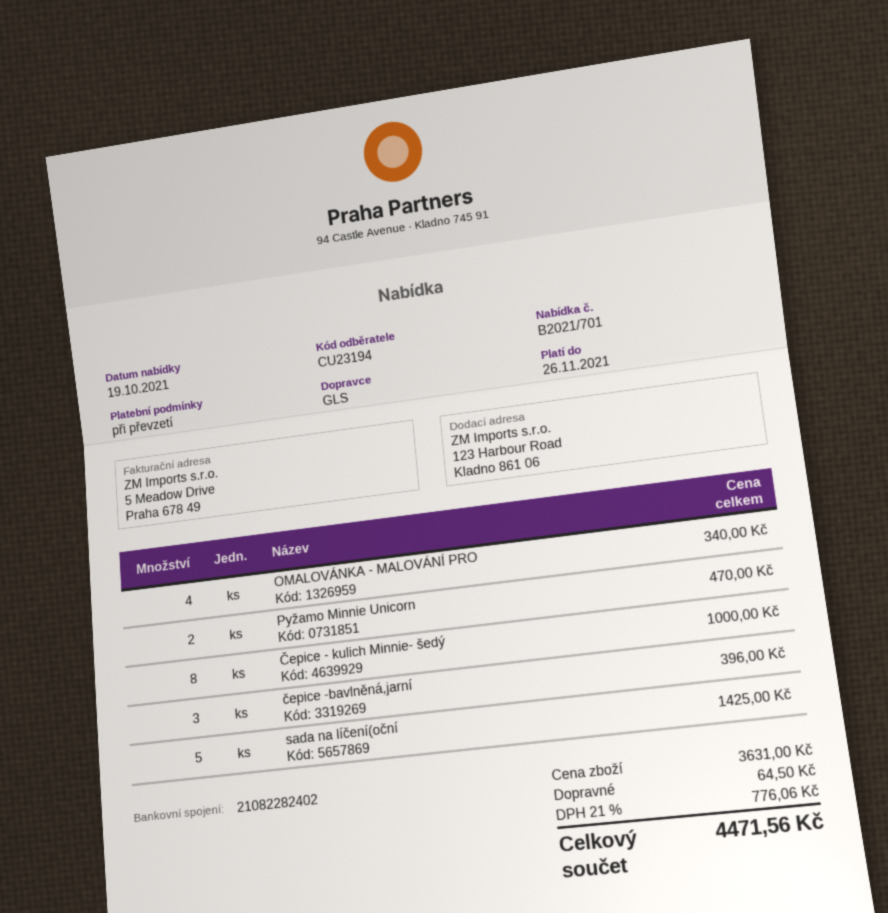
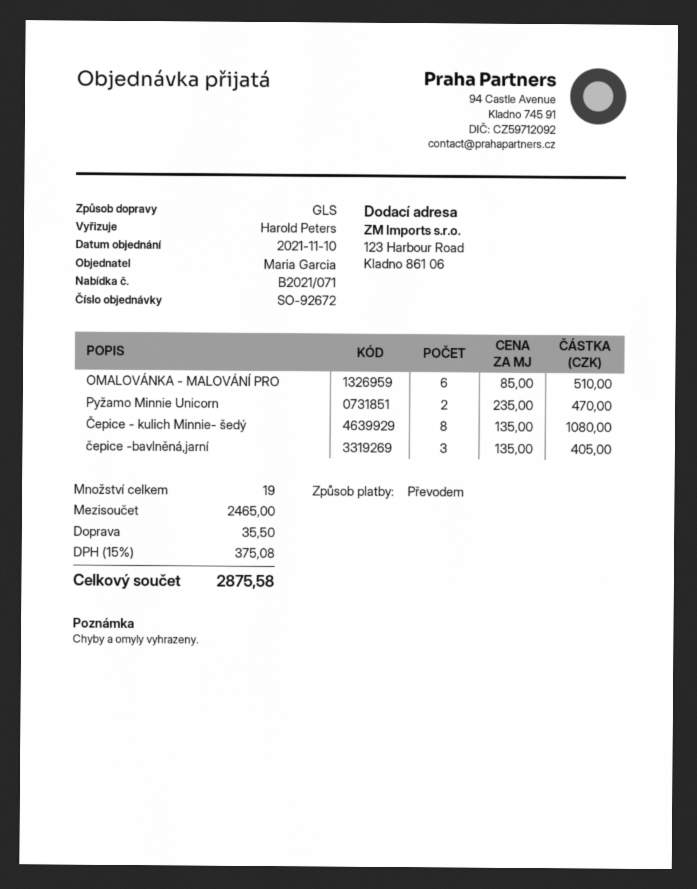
quote number: B2021/701 -> B2021/071
OMALOVÁNKA - MALOVÁNÍ PRO: 4 for 340.00 -> 6 for 510.00
Čepice - kulich Minnie- šedý: 8 for 1000.00 -> 8 for 1080.00
čepice -bavlněná,jarní: 3 for 396.00 -> 3 for 405.00
sada na líčení(oční: 5 for 1425.00 -> none
subtotal: 3631.00 -> 2465.00
shipping: 64.50 -> 35.50
tax: 21% = 776.06 -> 15% = 375.08
total: 4471.56 -> 2875.58

